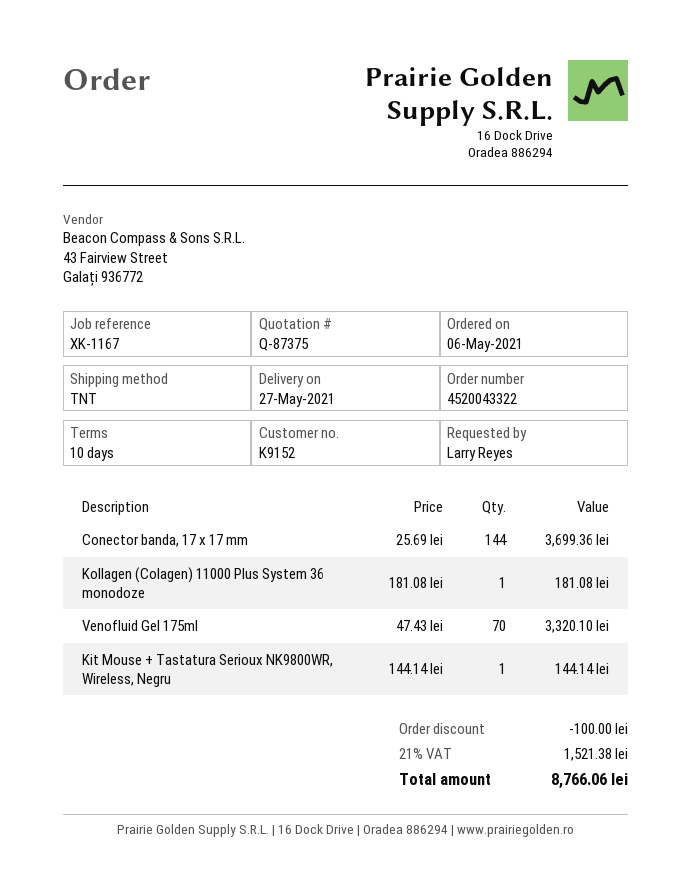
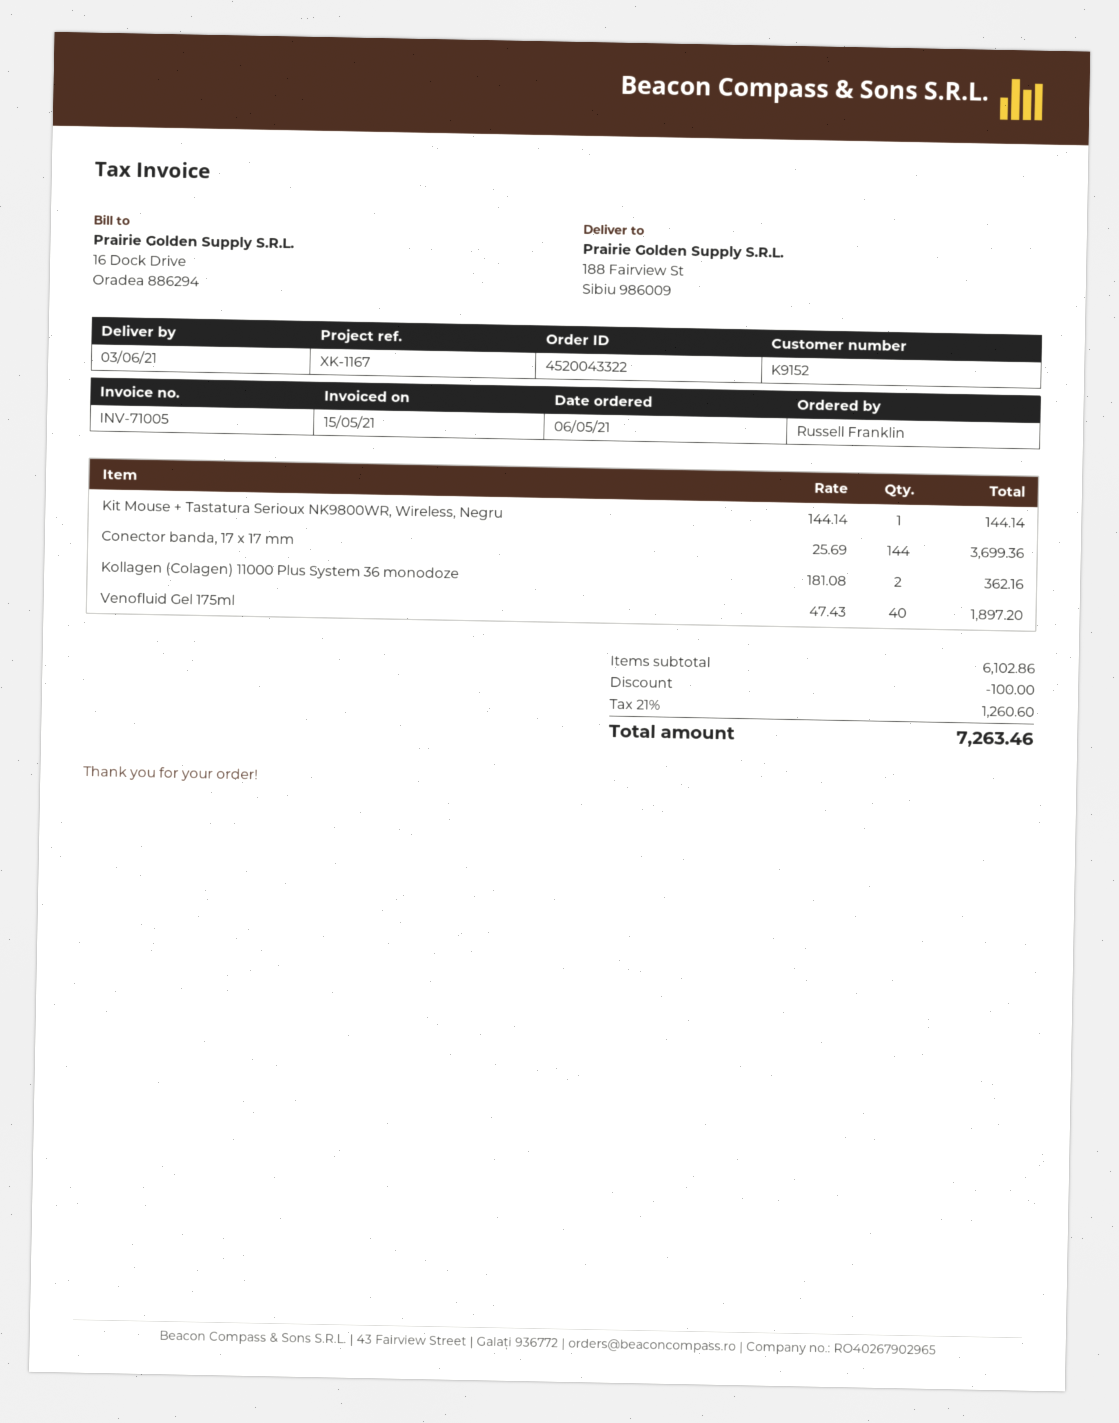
delivery date: 2021-05-27 -> 2021-06-03
ordered by: Larry Reyes -> Russell Franklin
Kollagen (Colagen) 11000 Plus System 36 monodoze: 1 x 181.08 = 181.08 -> 2 x 181.08 = 362.16
Venofluid Gel 175ml: 70 x 47.43 = 3320.10 -> 40 x 47.43 = 1897.20
tax: 21% = 1521.38 -> 21% = 1260.60
total: 8766.06 -> 7263.46

